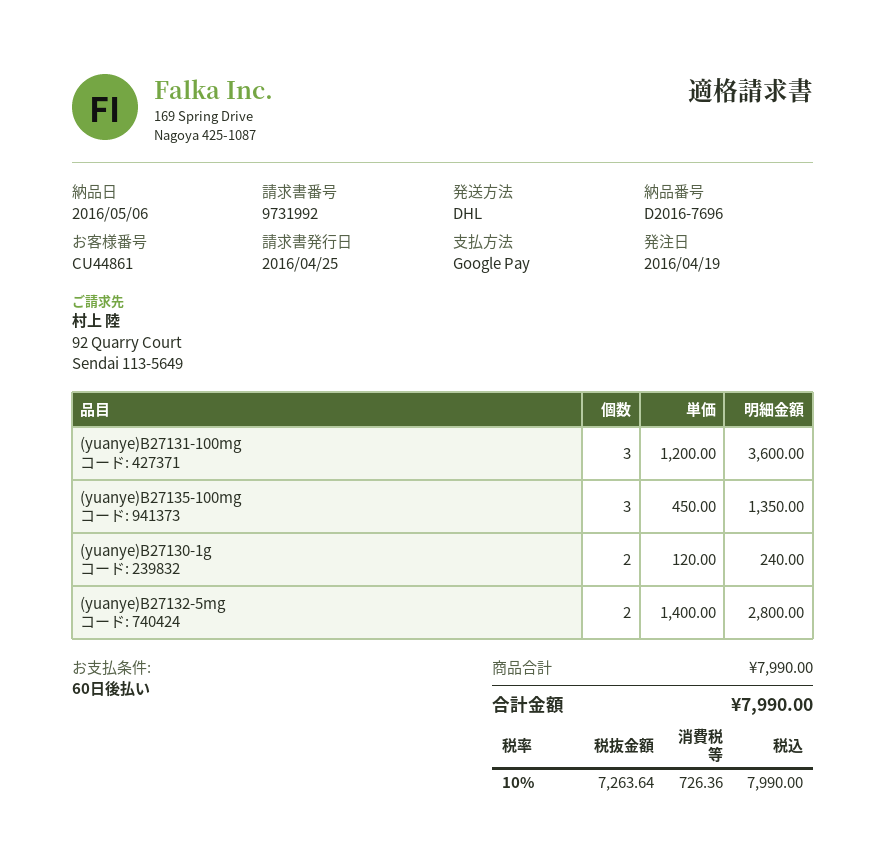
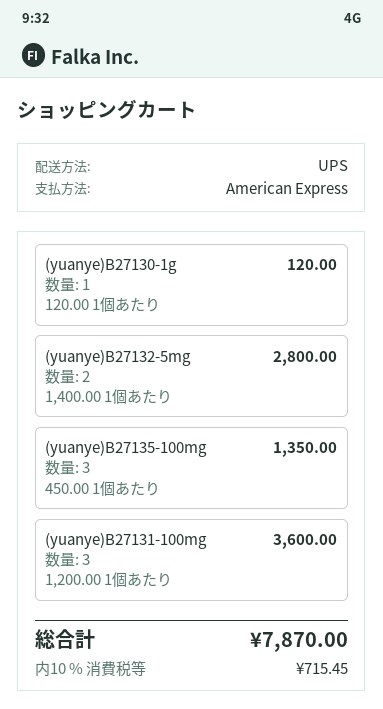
payment method: Google Pay -> American Express
shipping method: DHL -> UPS
(yuanye)B27130-1g: 2 x 120.00 = 240.00 -> 1 x 120.00 = 120.00
tax: 10% = 726.36 -> 10% = 715.45
total: 7990.00 -> 7870.00

